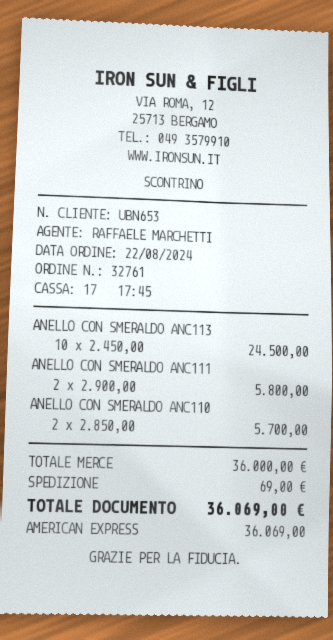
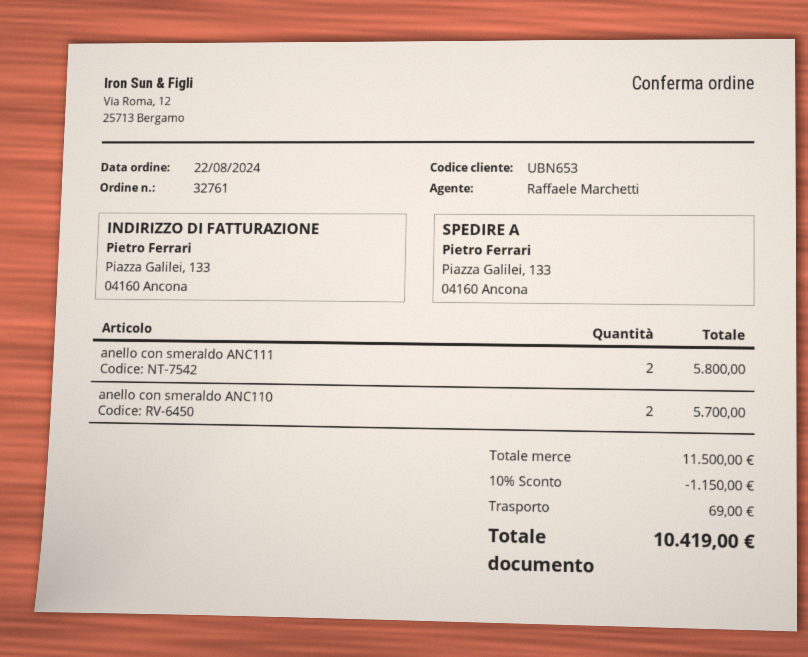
ANELLO CON SMERALDO ANC113: 10 for 24500.00 -> none
subtotal: 36000.00 -> 11500.00
discount: none -> 10% = 1150.00
total: 36069.00 -> 10419.00

